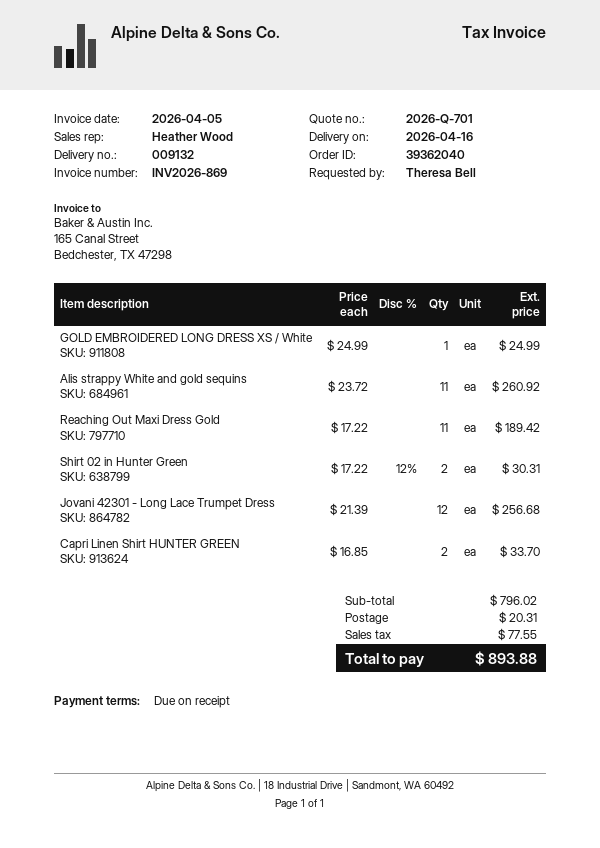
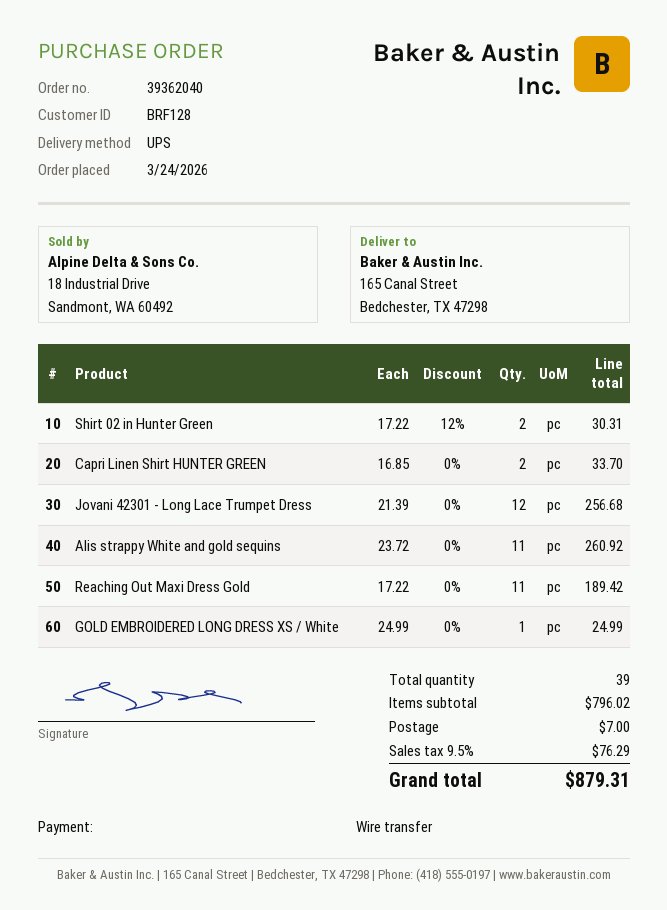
shipping: 20.31 -> 7.00
tax: 77.55 -> 76.29
total: 893.88 -> 879.31

